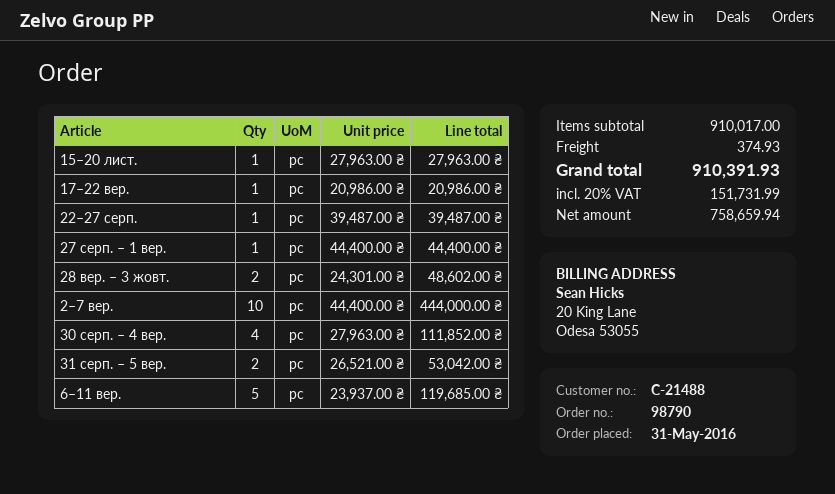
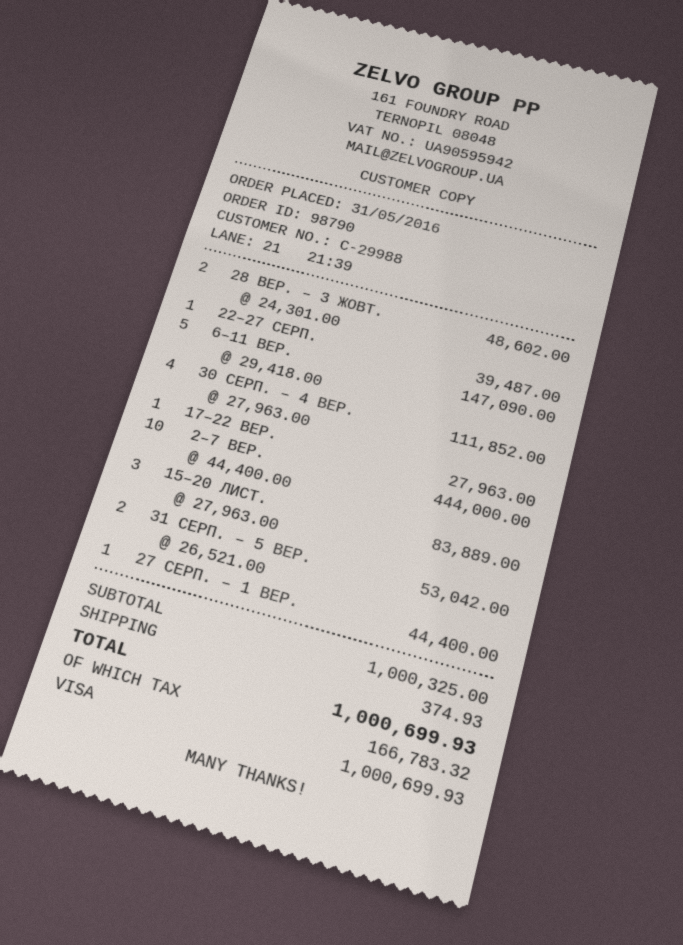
customer number: C-21488 -> C-29988
15–20 лист.: 1 x 27963.00 = 27963.00 -> 3 x 27963.00 = 83889.00
17–22 вер.: 1 x 20986.00 = 20986.00 -> 1 x 27963.00 = 27963.00
6–11 вер.: 5 x 23937.00 = 119685.00 -> 5 x 29418.00 = 147090.00
subtotal: 910017.00 -> 1000325.00
tax: 151731.99 -> 166783.32
total: 910391.93 -> 1000699.93

